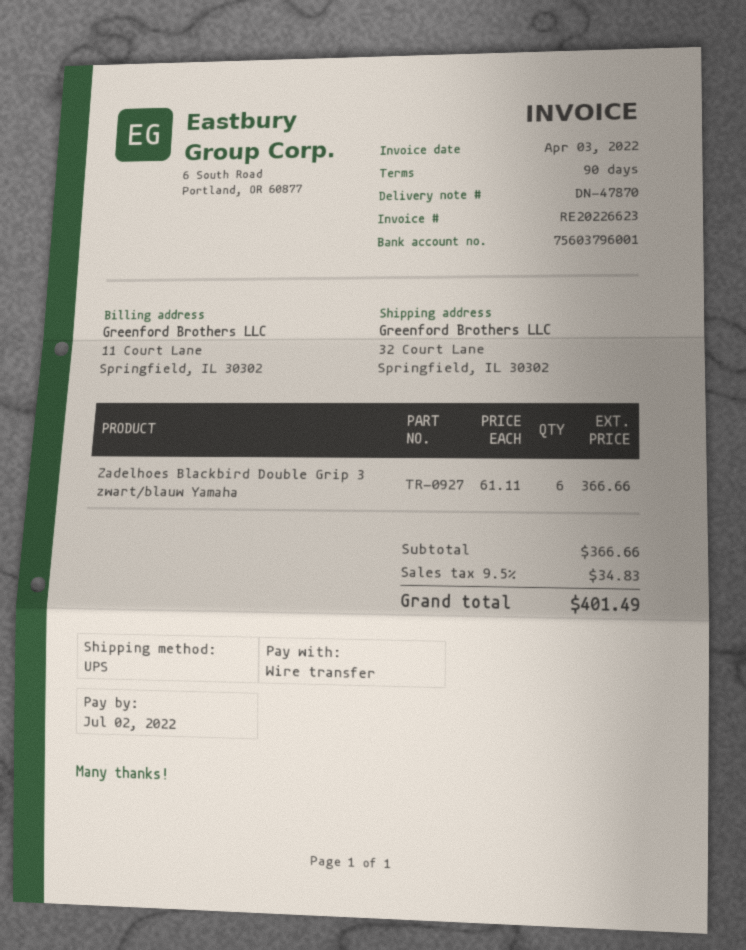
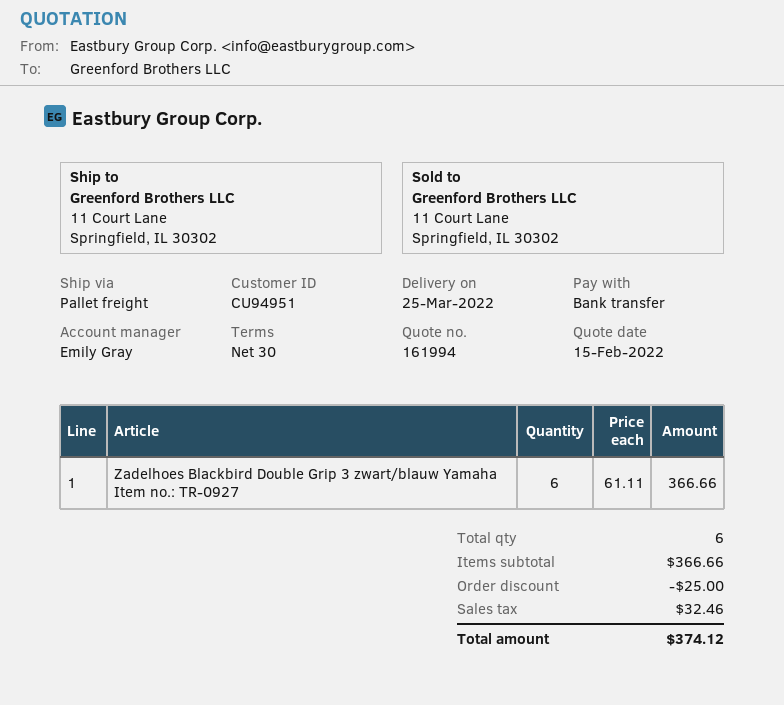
payment terms: 90 days -> 30 days
shipping method: UPS -> pallet freight
ship to: 32 Court Lane, Springfield, IL 30302 -> 11 Court Lane, Springfield, IL 30302
discount: none -> 25.00
tax: 34.83 -> 32.46
total: 401.49 -> 374.12

